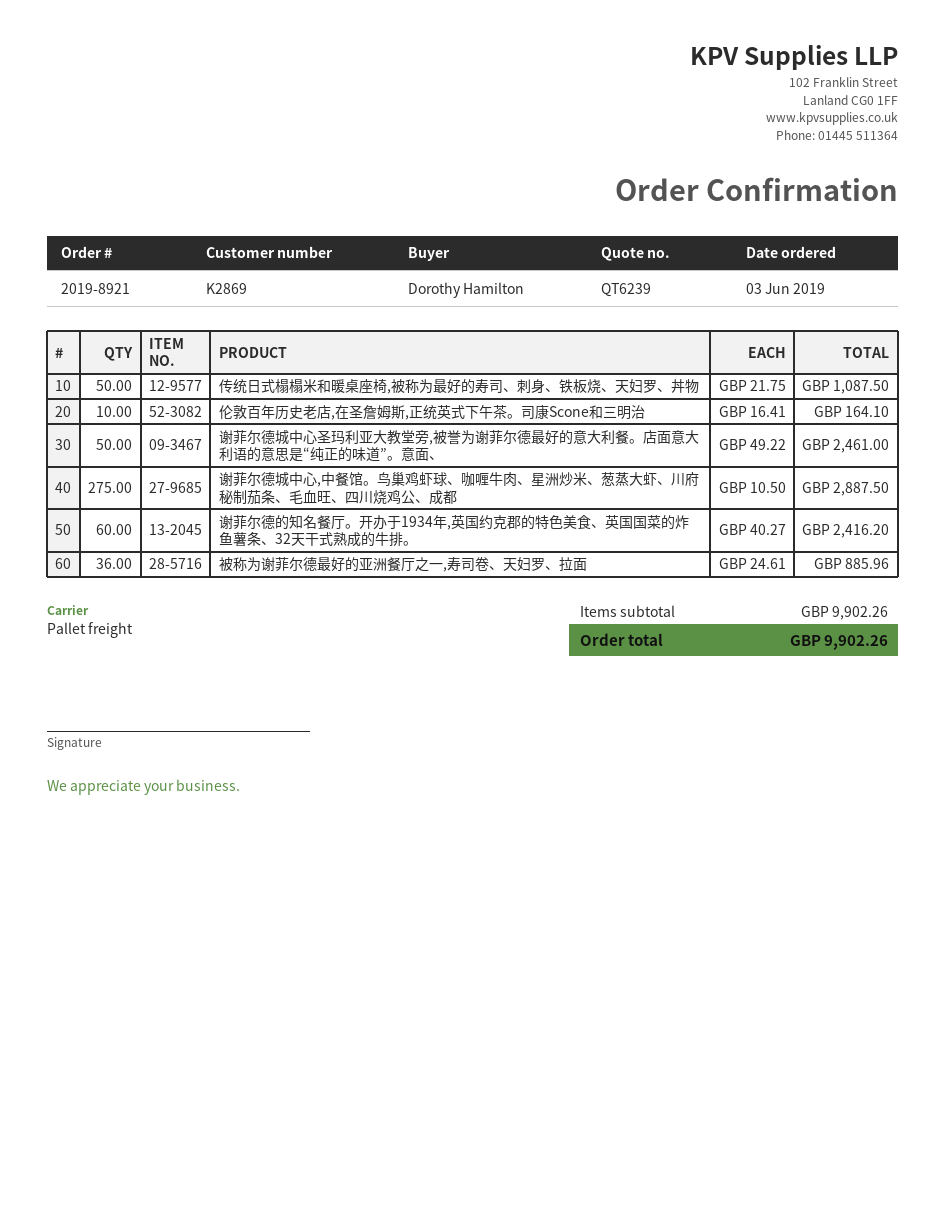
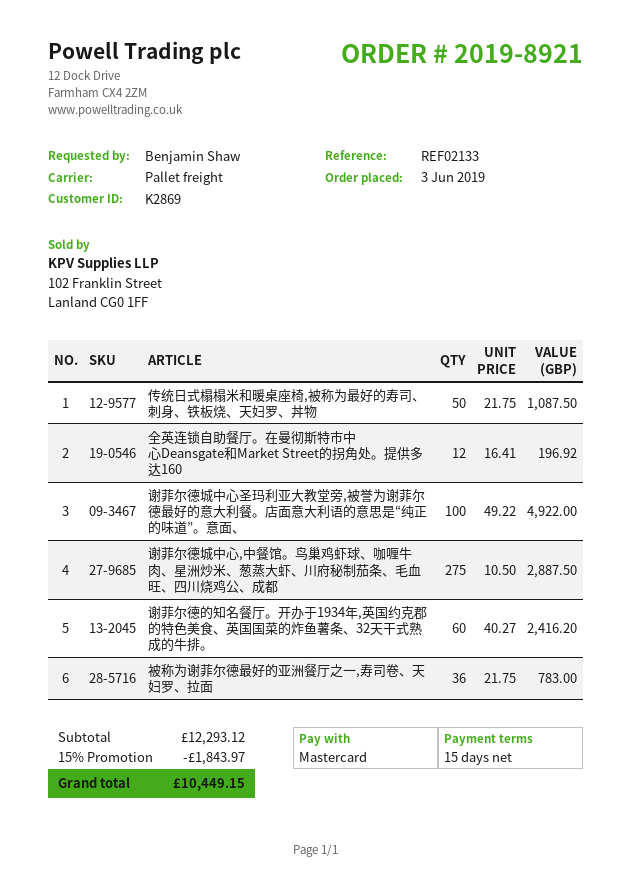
ordered by: Dorothy Hamilton -> Benjamin Shaw
伦敦百年历史老店,在圣詹姆斯,正统英式下午茶。司康Scone和三明治: 10 x 16.41 = 164.10 -> none
谢菲尔德城中心圣玛利亚大教堂旁,被誉为谢菲尔德最好的意大利餐。店面意大利语的意思是“纯正的味道”。意面、: 50 x 49.22 = 2461.00 -> 100 x 49.22 = 4922.00
被称为谢菲尔德最好的亚洲餐厅之一,寿司卷、天妇罗、拉面: 36 x 24.61 = 885.96 -> 36 x 21.75 = 783.00
全英连锁自助餐厅。在曼彻斯特市中心Deansgate和Market Street的拐角处。提供多达160: none -> 12 x 16.41 = 196.92
subtotal: 9902.26 -> 12293.12
discount: none -> 15% = 1843.97
total: 9902.26 -> 10449.15

